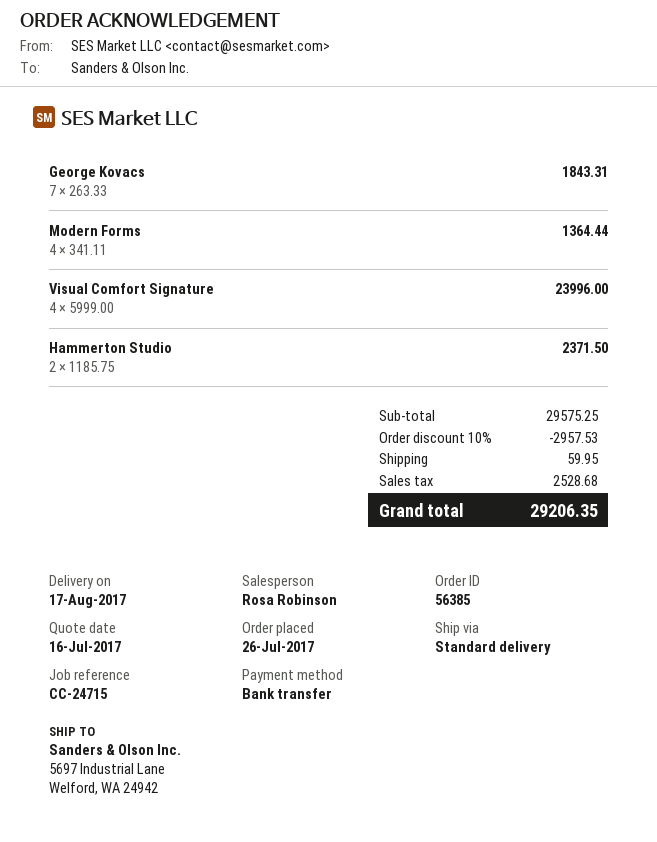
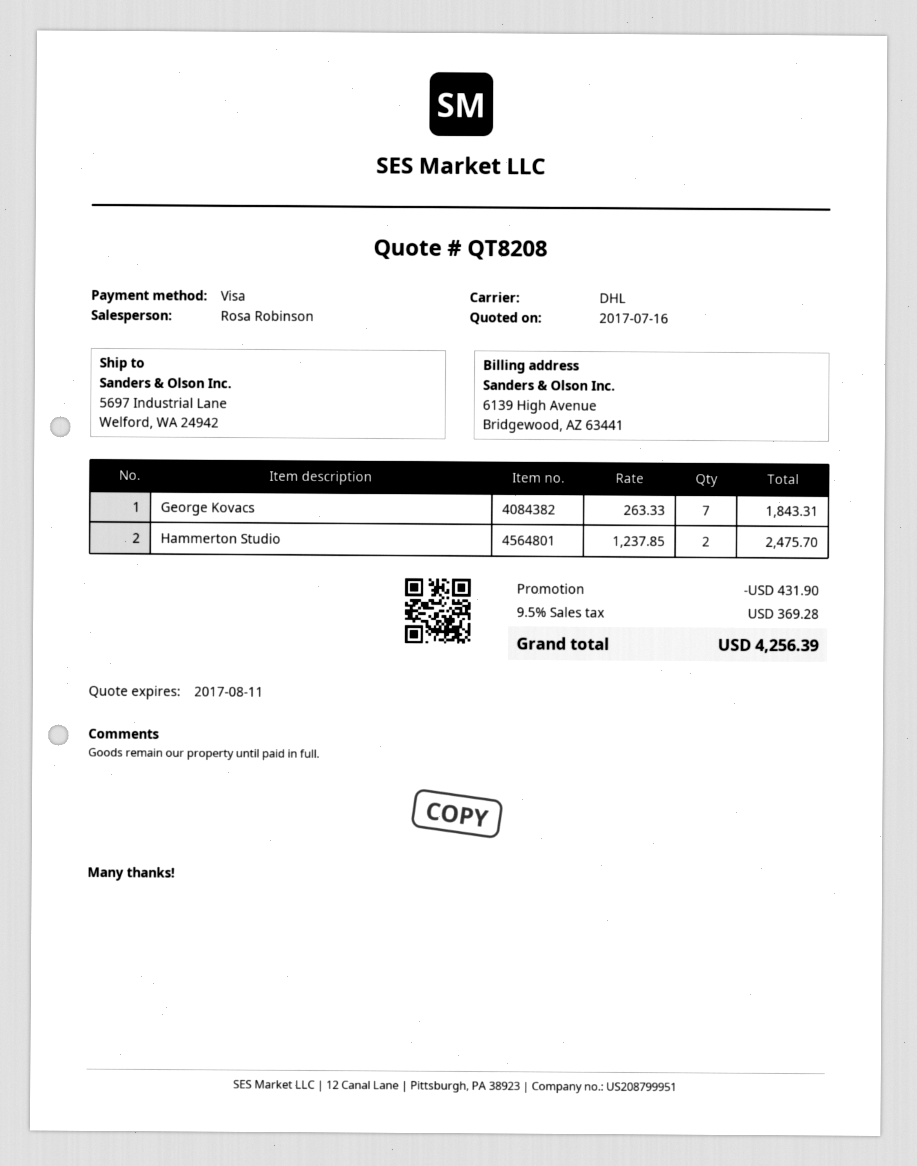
payment method: bank transfer -> Visa
shipping method: standard -> DHL
Modern Forms: 4 x 341.11 = 1364.44 -> none
Visual Comfort Signature: 4 x 5999.00 = 23996.00 -> none
Hammerton Studio: 2 x 1185.75 = 2371.50 -> 2 x 1237.85 = 2475.70
discount: 2957.53 -> 431.90
shipping: 59.95 -> none
tax: 2528.68 -> 369.28
total: 29206.35 -> 4256.39

